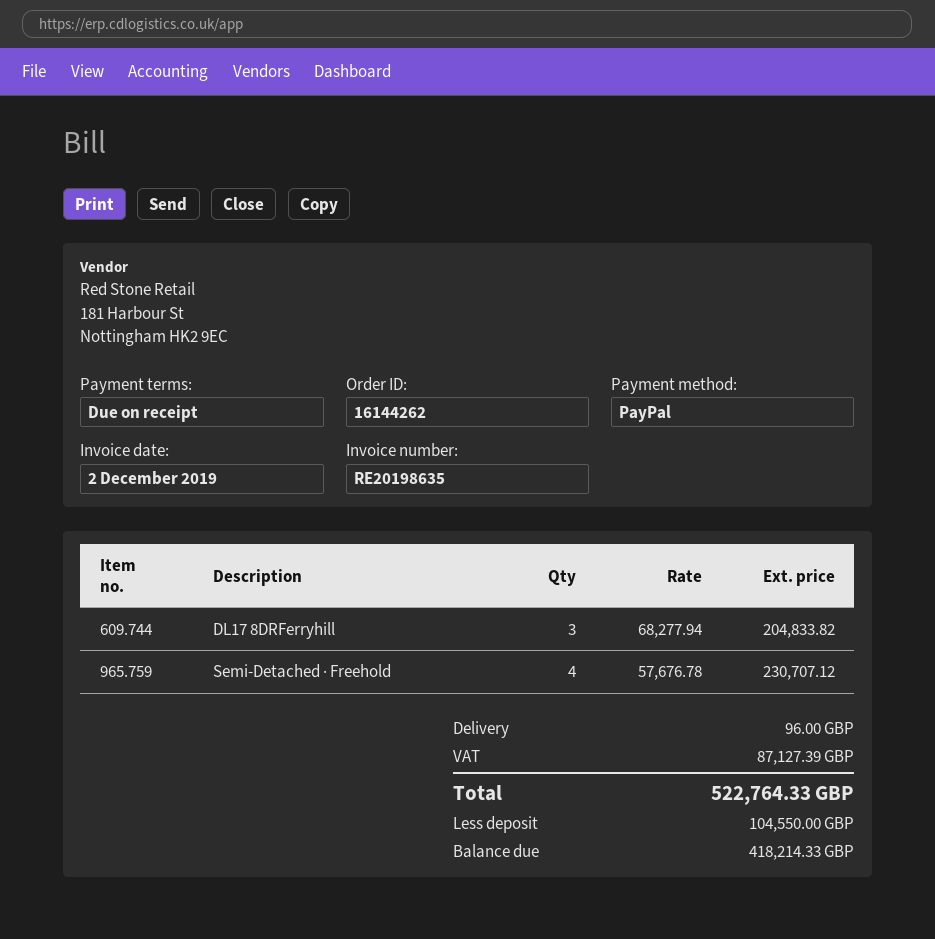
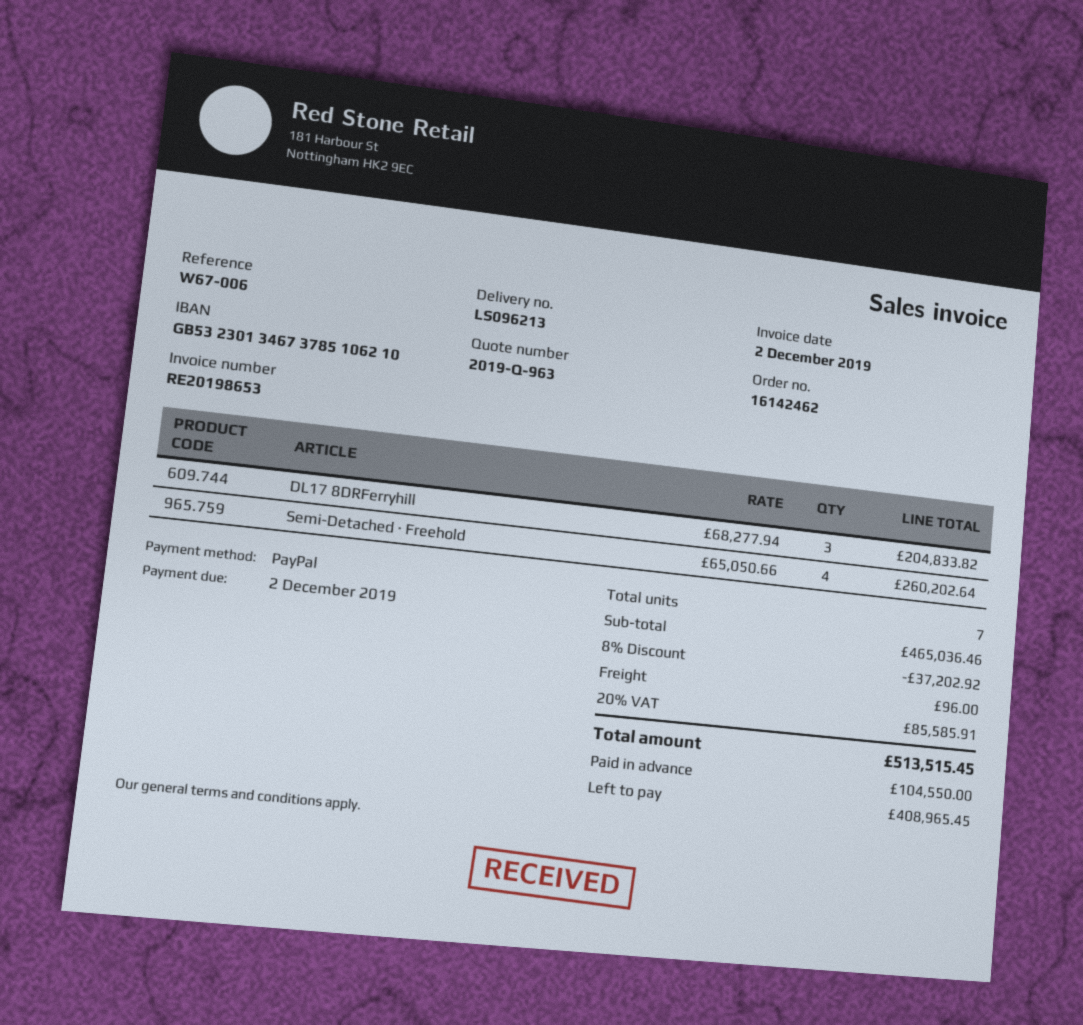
order number: 16144262 -> 16142462
invoice number: RE20198635 -> RE20198653
Semi-Detached · Freehold: 4 x 57676.78 = 230707.12 -> 4 x 65050.66 = 260202.64
discount: none -> 8% = 37202.92
tax: 87127.39 -> 85585.91
total: 522764.33 -> 513515.45
balance: 418214.33 -> 408965.45

